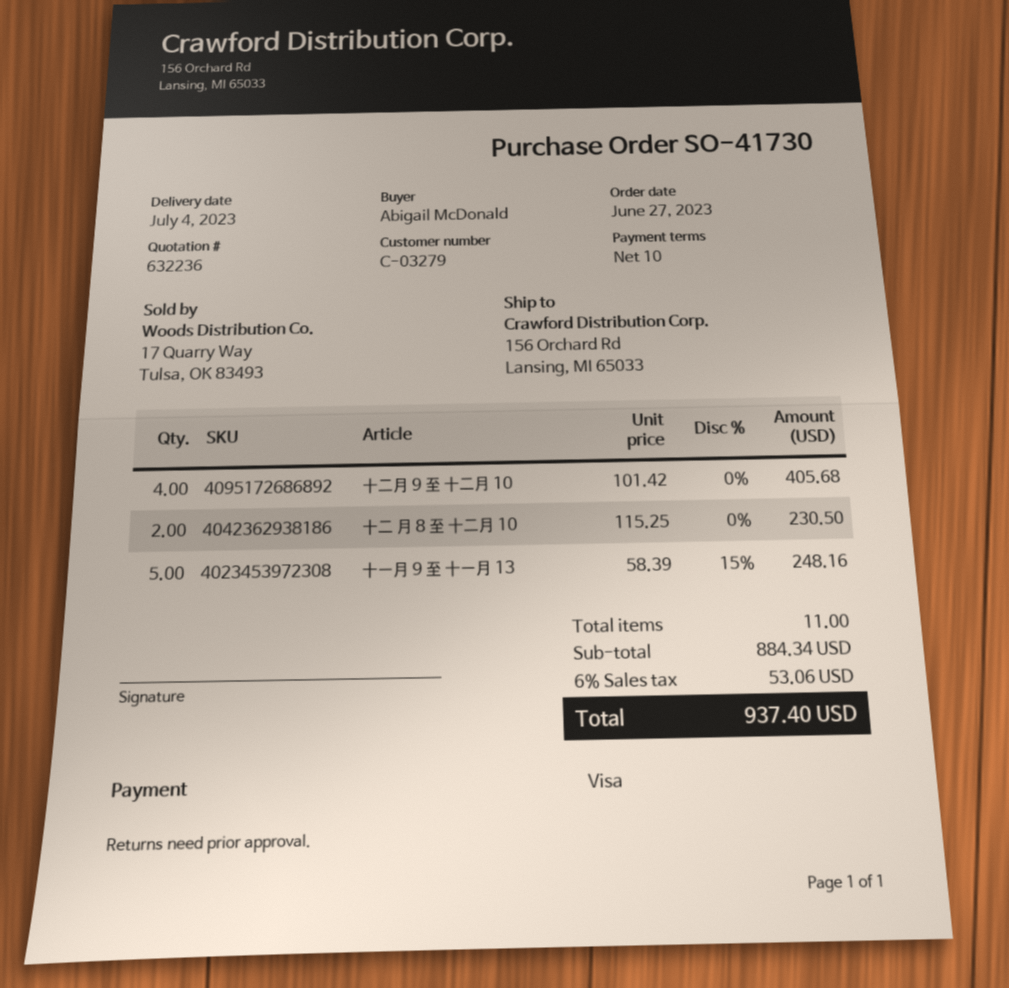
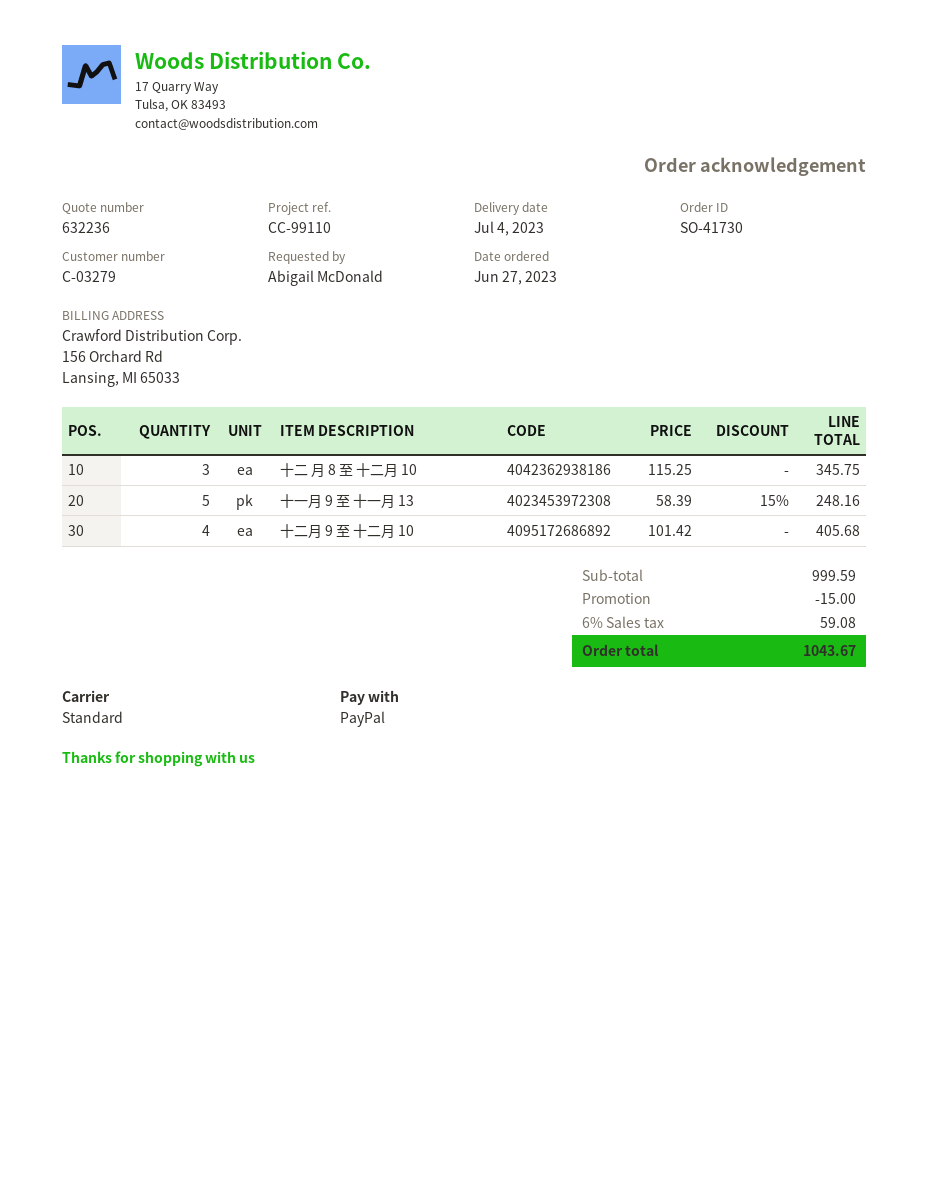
payment method: Visa -> PayPal
十二 月 8 至 十二月 10: 2 x 115.25 = 230.50 -> 3 x 115.25 = 345.75
subtotal: 884.34 -> 999.59
discount: none -> 15.00
tax: 6% = 53.06 -> 6% = 59.08
total: 937.40 -> 1043.67

